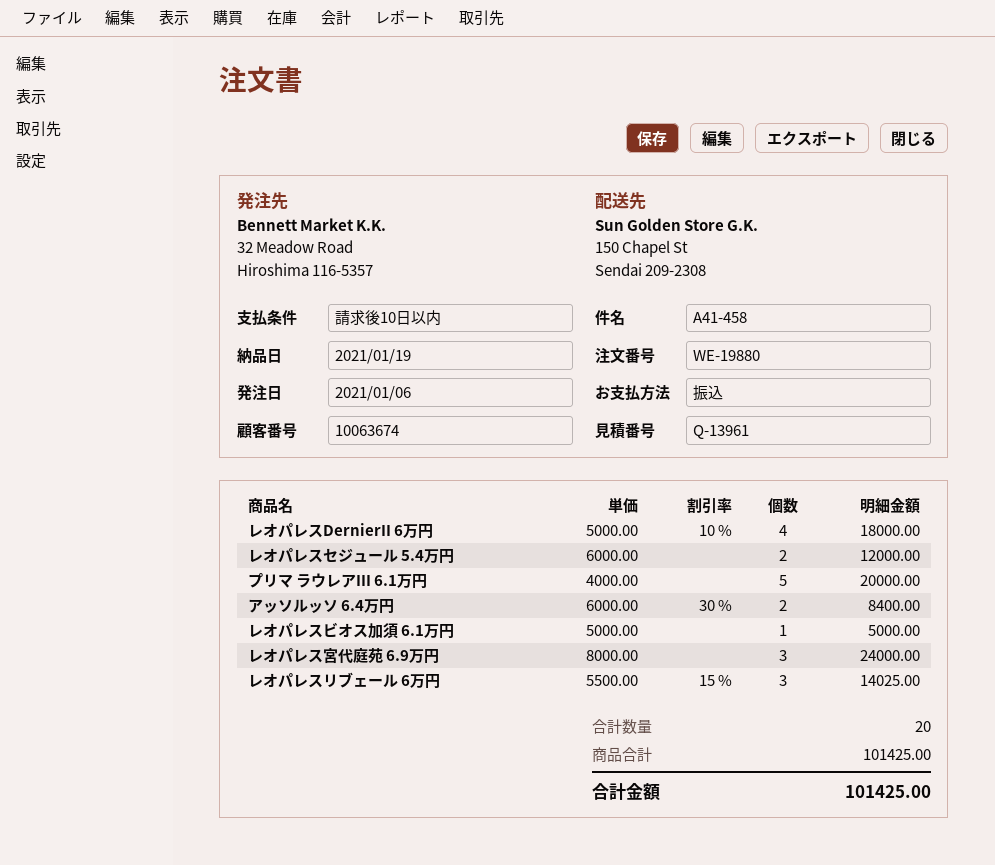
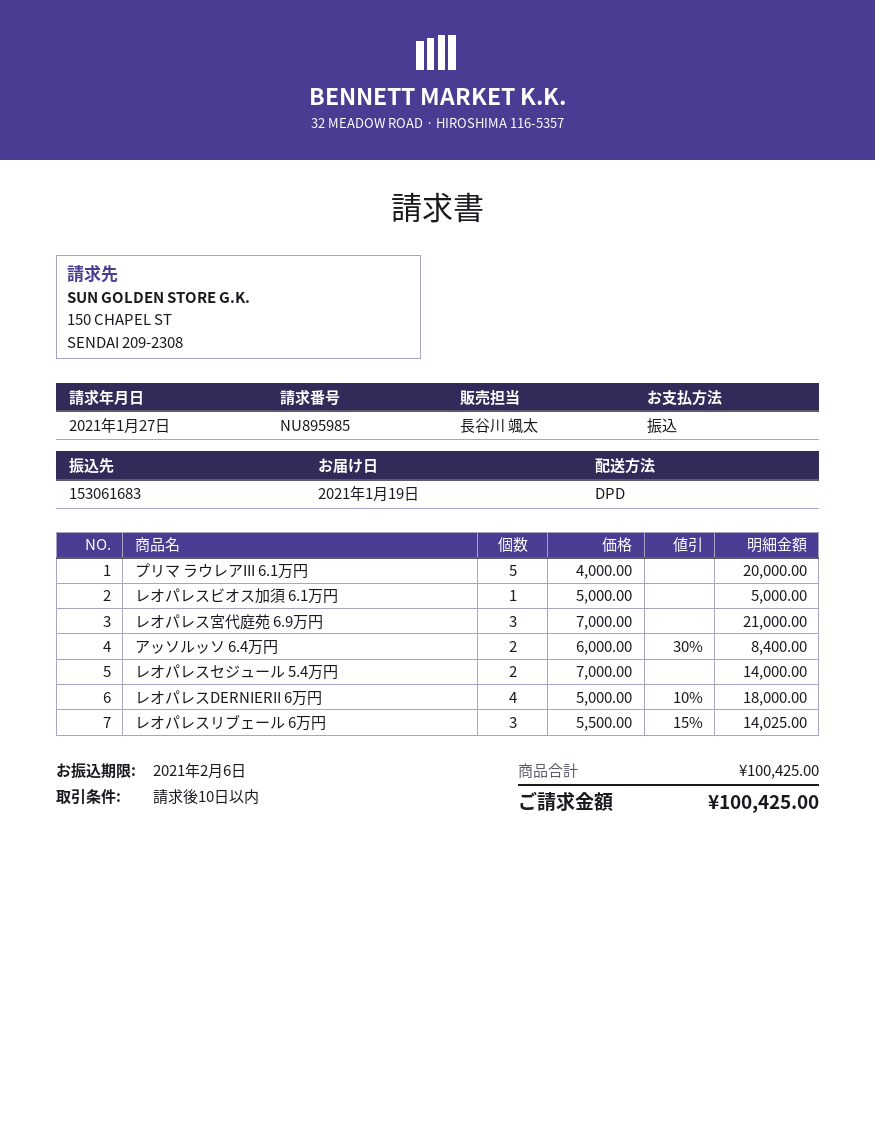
レオパレスセジュール 5.4万円: 2 x 6000.00 = 12000.00 -> 2 x 7000.00 = 14000.00
レオパレス宮代庭苑 6.9万円: 3 x 8000.00 = 24000.00 -> 3 x 7000.00 = 21000.00
subtotal: 101425.00 -> 100425.00
total: 101425.00 -> 100425.00

